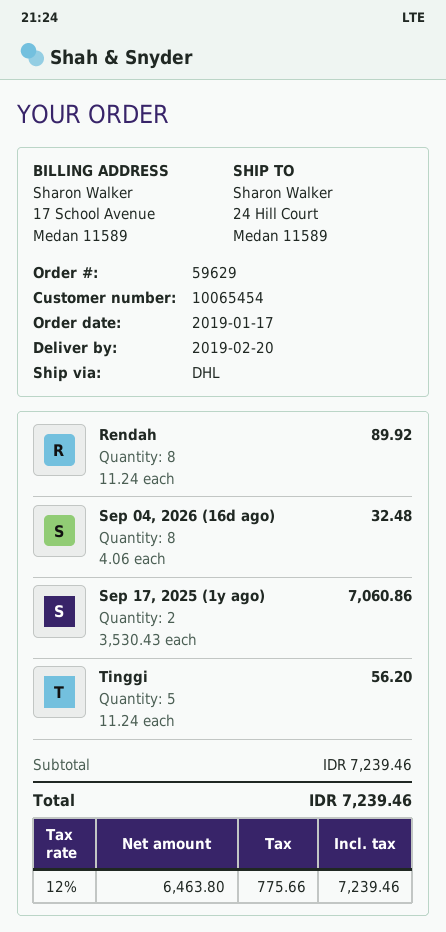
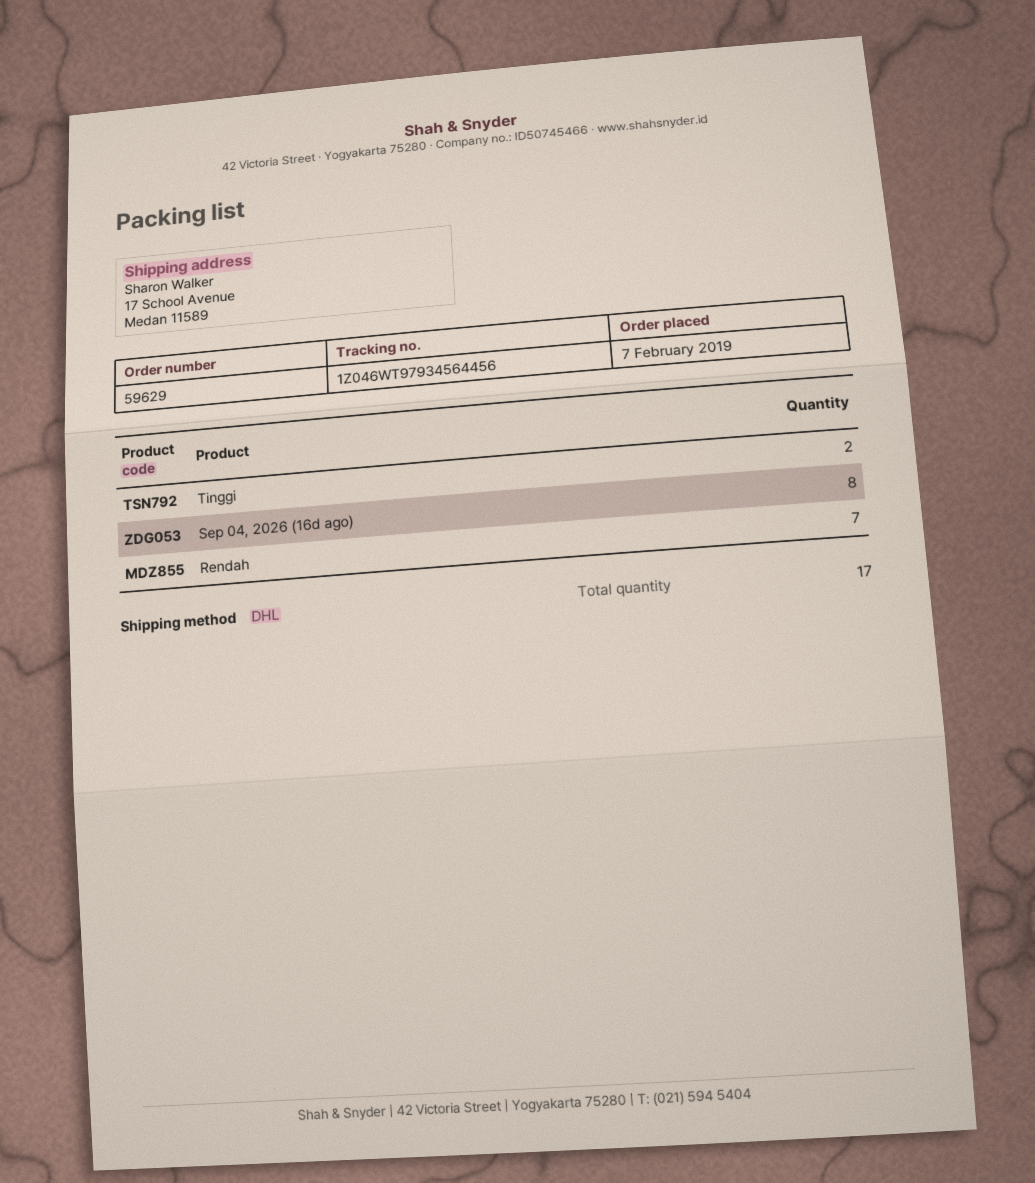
order date: 2019-01-17 -> 2019-02-07
ship to: 24 Hill Court, Medan 11589 -> 17 School Avenue, Medan 11589
Rendah: 8 -> 7
Sep 17, 2025 (1y ago): 2 -> none
Tinggi: 5 -> 2

